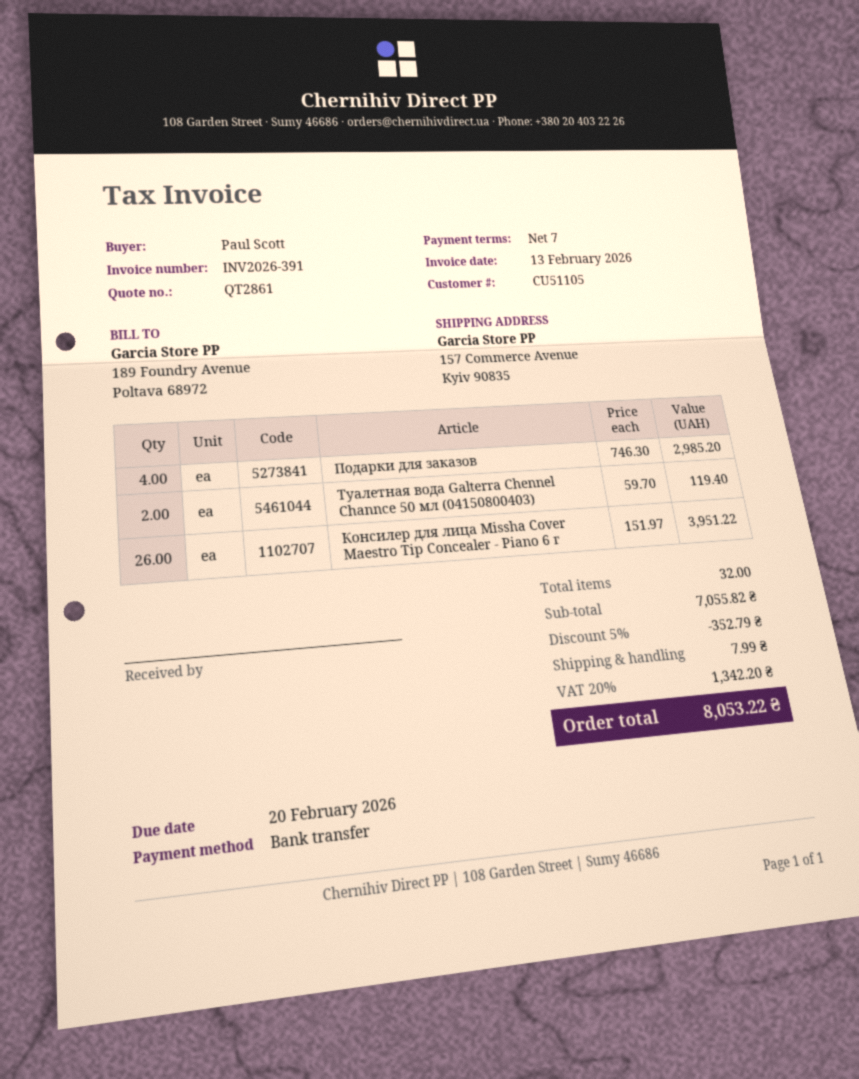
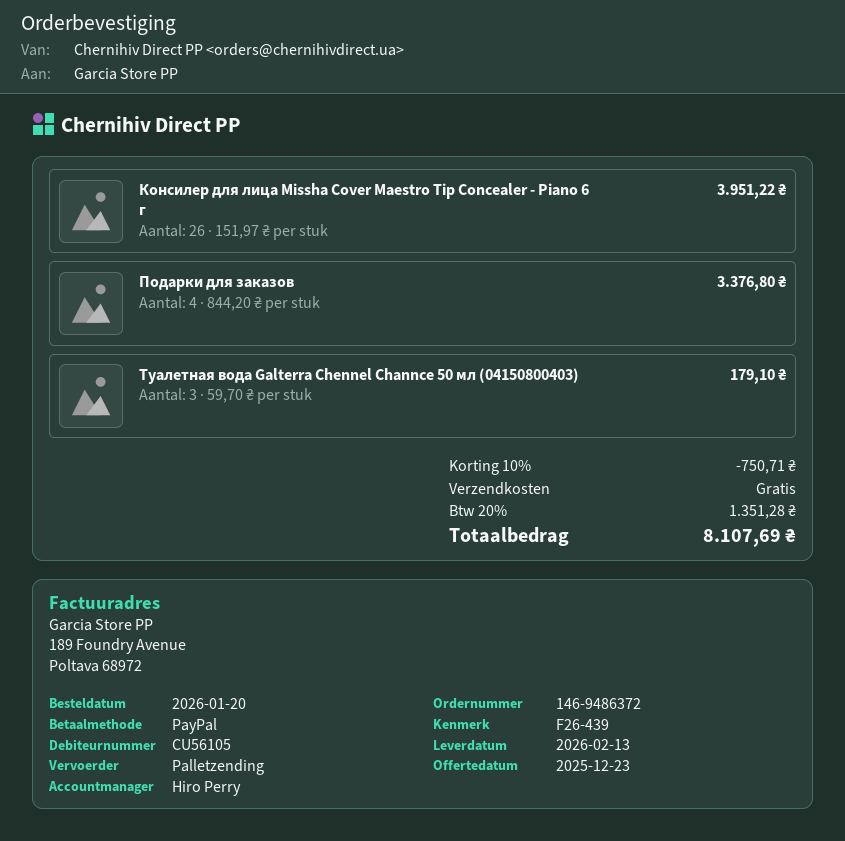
customer number: CU51105 -> CU56105
payment method: bank transfer -> PayPal
Подарки для заказов: 4 x 746.30 = 2985.20 -> 4 x 844.20 = 3376.80
Туалетная вода Galterra Chennel Channce 50 мл (04150800403): 2 x 59.70 = 119.40 -> 3 x 59.70 = 179.10
discount: 5% = 352.79 -> 10% = 750.71
shipping: 7.99 -> 0.00
tax: 20% = 1342.20 -> 20% = 1351.28
total: 8053.22 -> 8107.69

